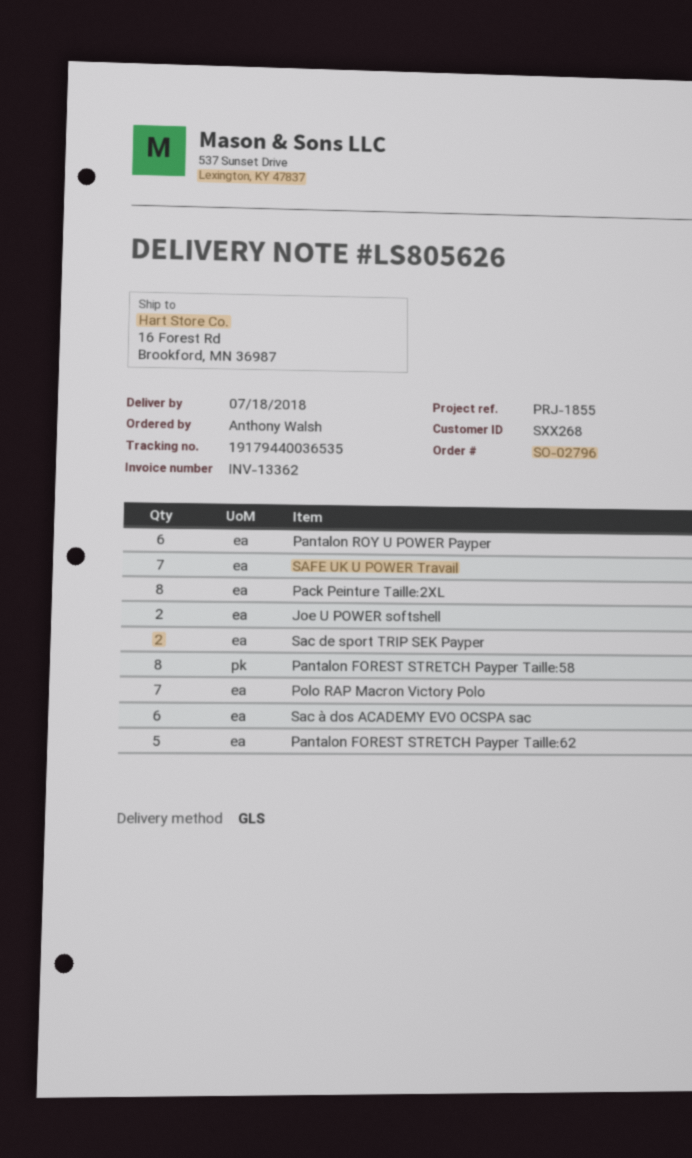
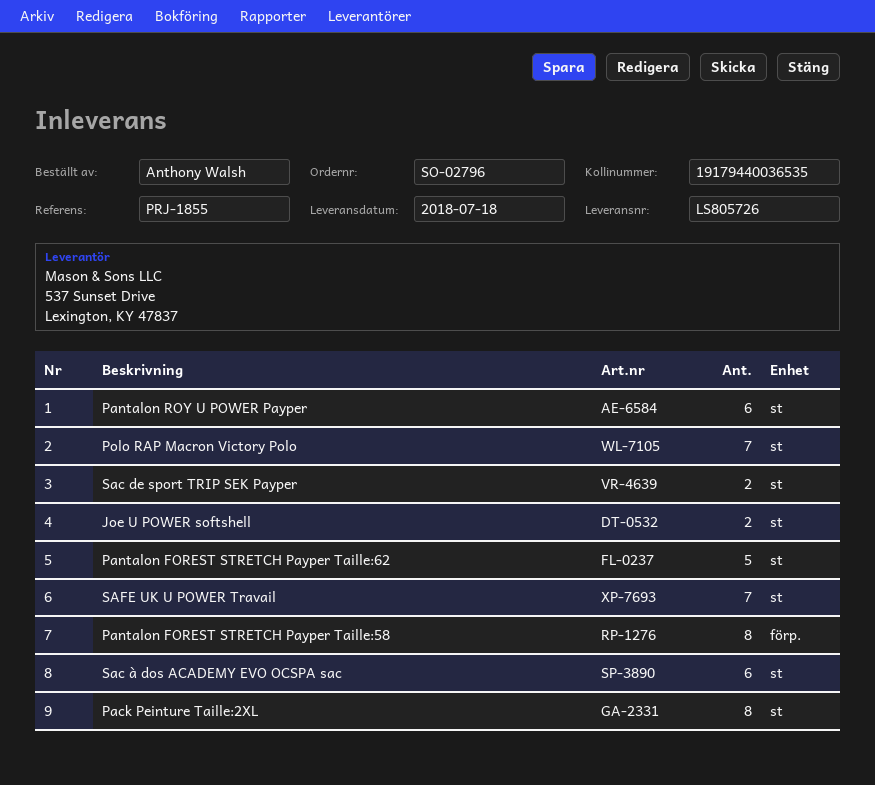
delivery note number: LS805626 -> LS805726

